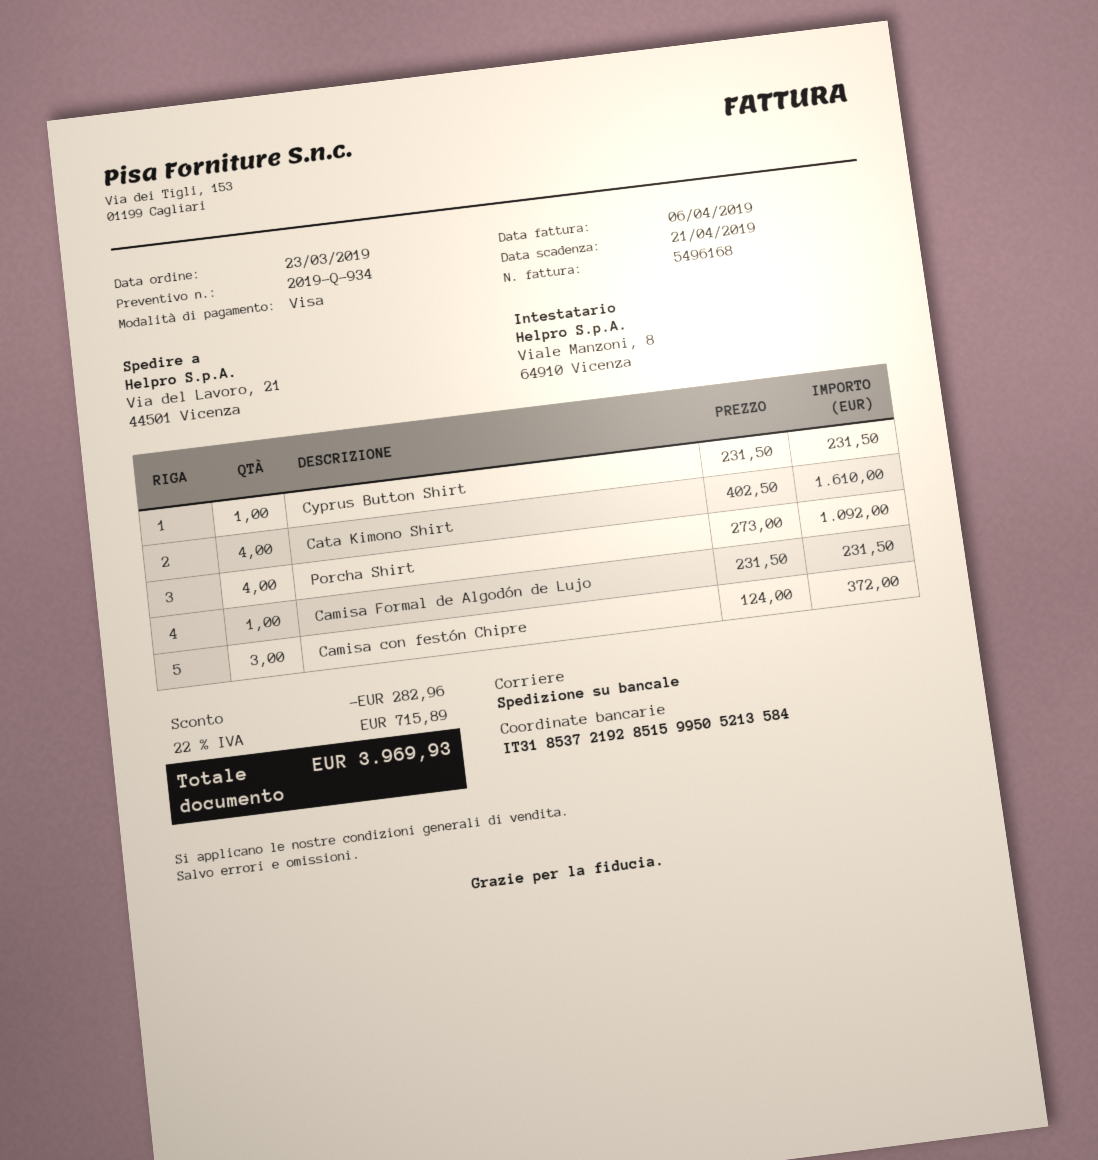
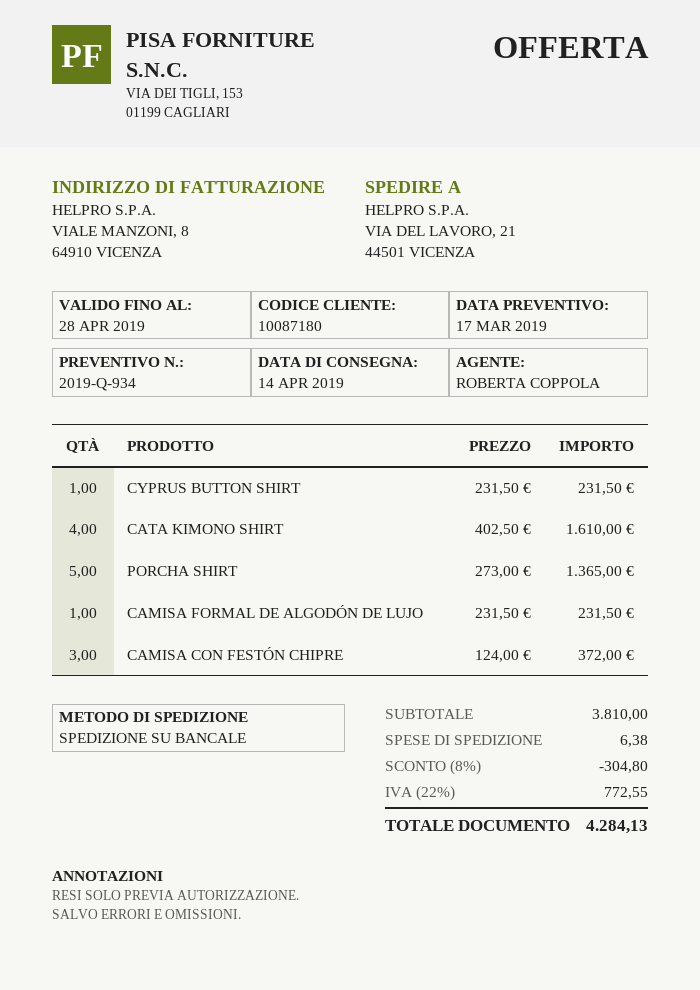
Porcha Shirt: 4 x 273.00 = 1092.00 -> 5 x 273.00 = 1365.00
discount: 282.96 -> 304.80
shipping: none -> 6.38
tax: 22% = 715.89 -> 22% = 772.55
total: 3969.93 -> 4284.13

